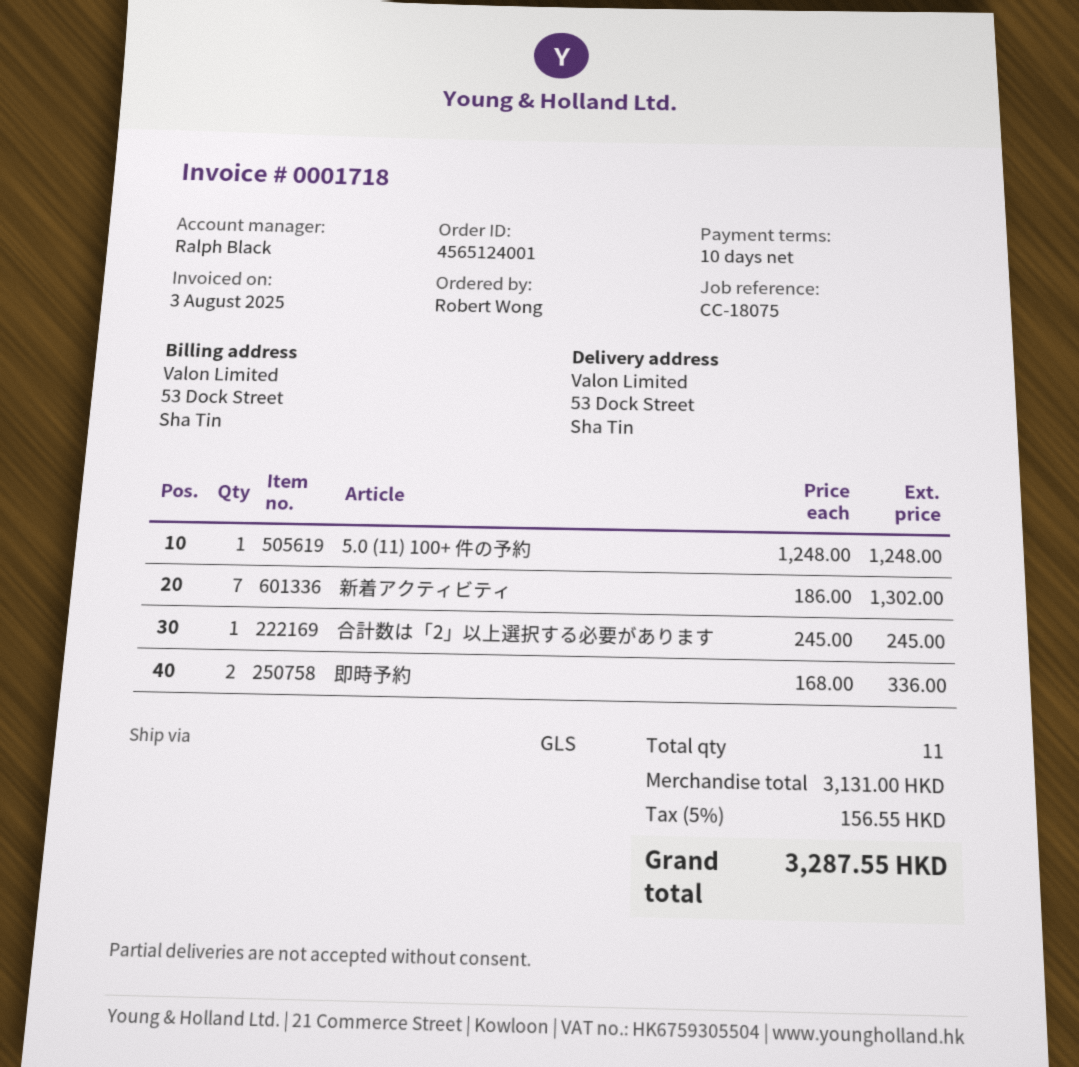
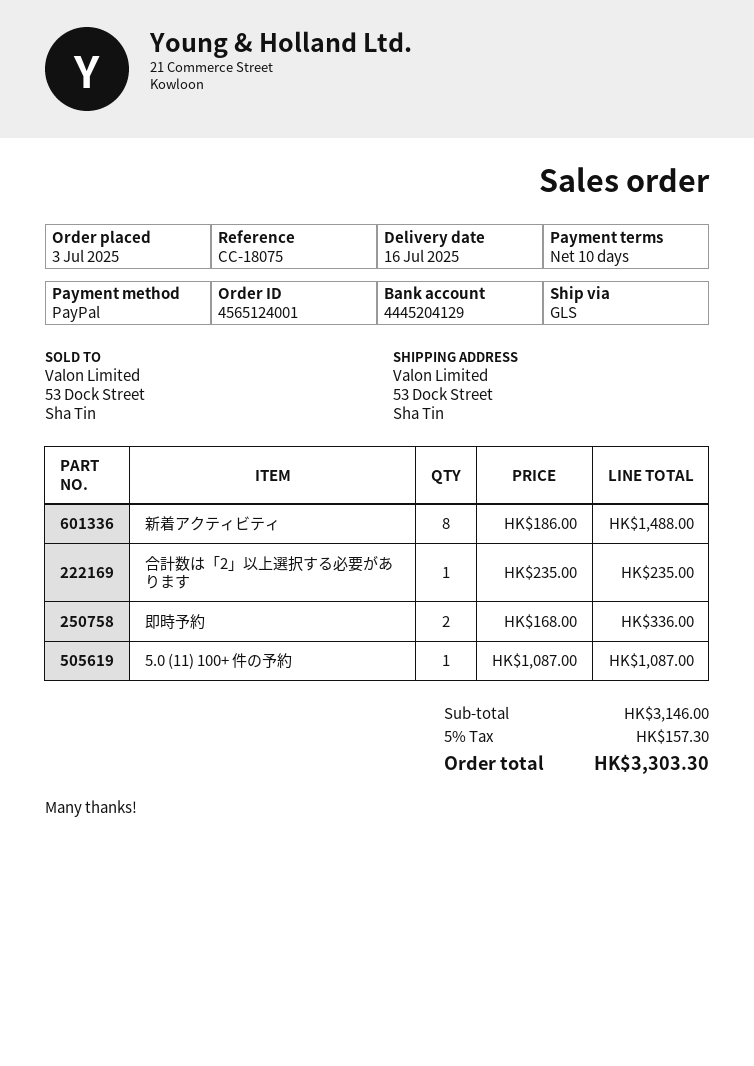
5.0 (11) 100+ 件の予約: 1 x 1248.00 = 1248.00 -> 1 x 1087.00 = 1087.00
新着アクティビティ: 7 x 186.00 = 1302.00 -> 8 x 186.00 = 1488.00
合計数は「2」以上選択する必要があります: 1 x 245.00 = 245.00 -> 1 x 235.00 = 235.00
subtotal: 3131.00 -> 3146.00
tax: 5% = 156.55 -> 5% = 157.30
total: 3287.55 -> 3303.30

